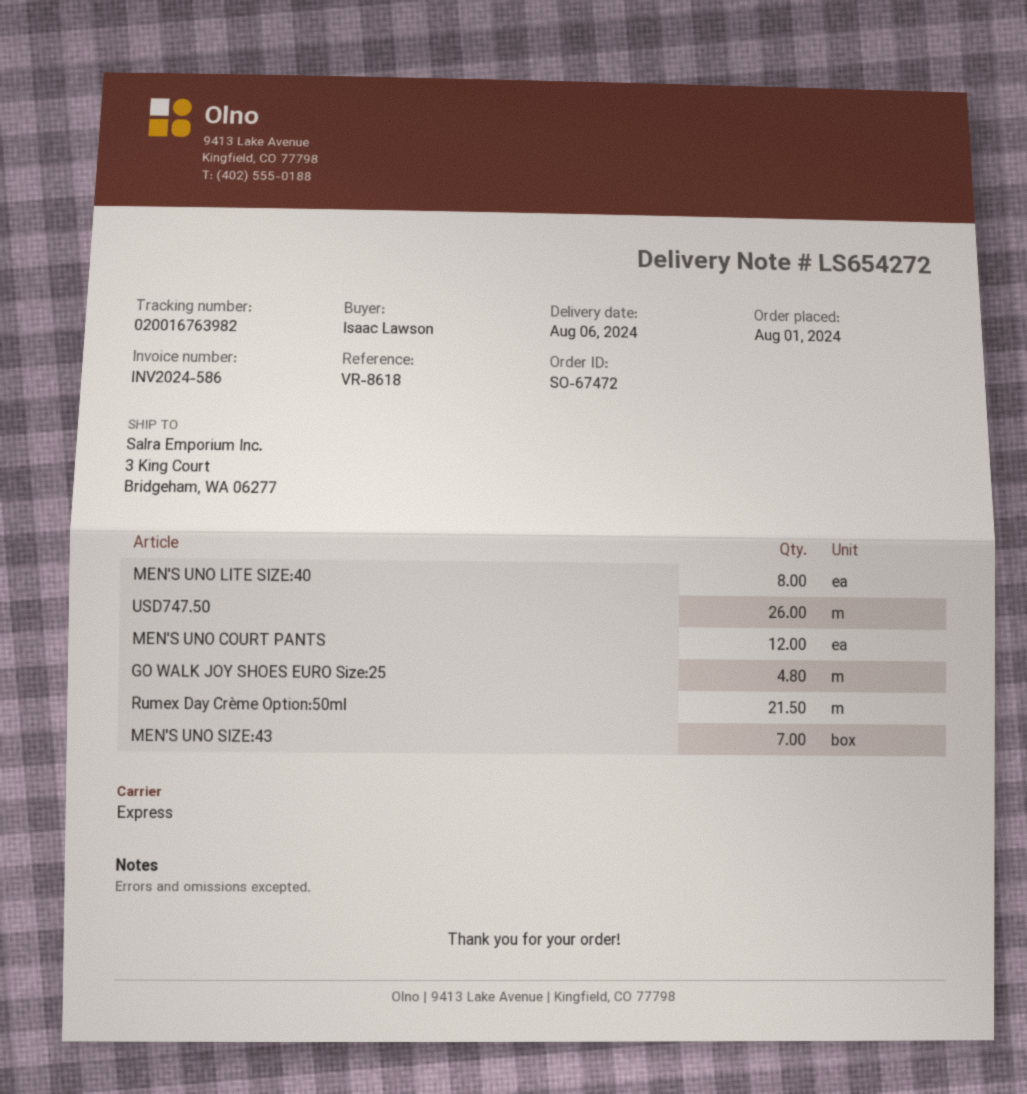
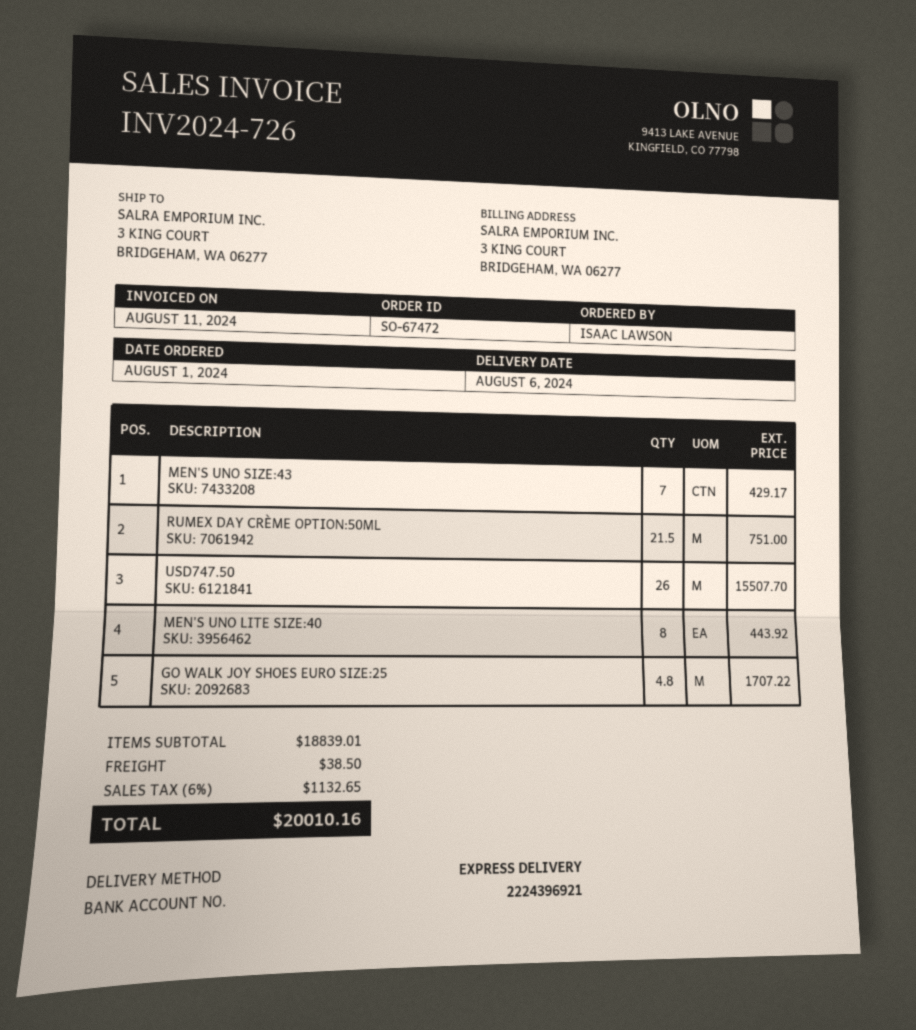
invoice number: INV2024-586 -> INV2024-726
MEN'S UNO COURT PANTS: 12 -> none

